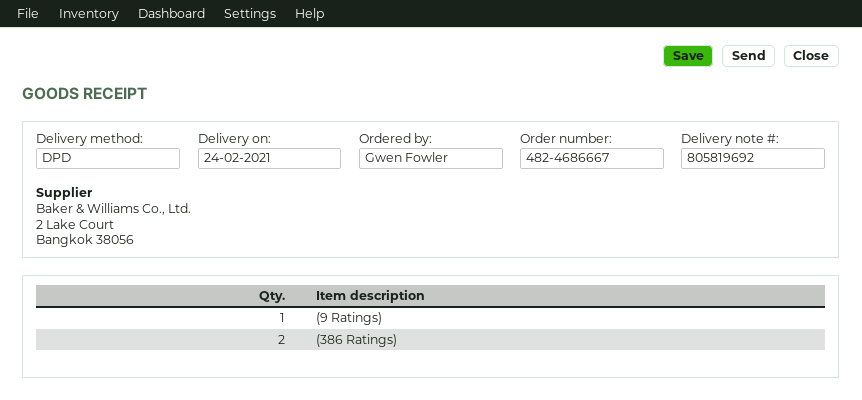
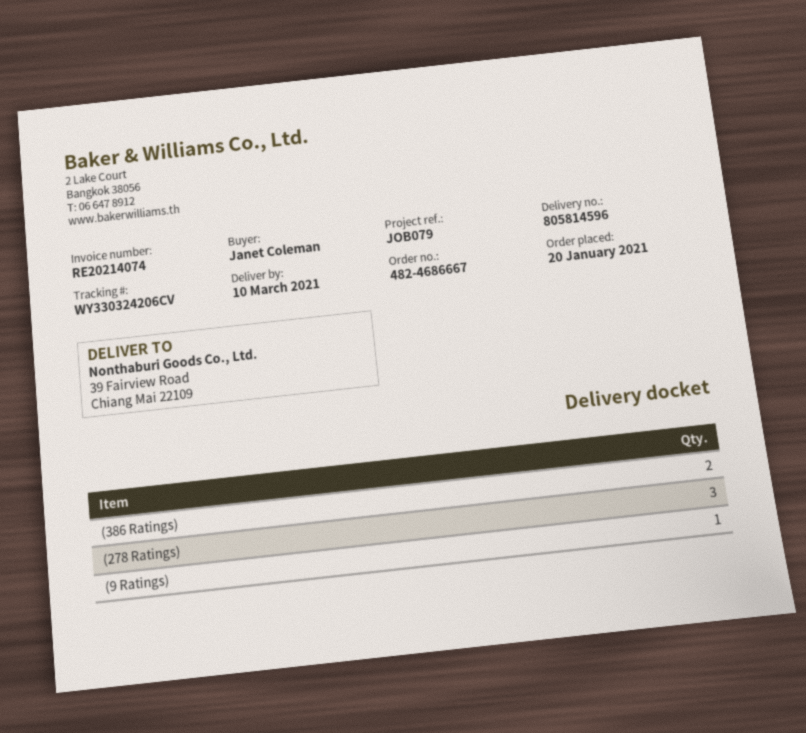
delivery note number: 805819692 -> 805814596
delivery date: 2021-02-24 -> 2021-03-10
ordered by: Gwen Fowler -> Janet Coleman
(278 Ratings): none -> 3

